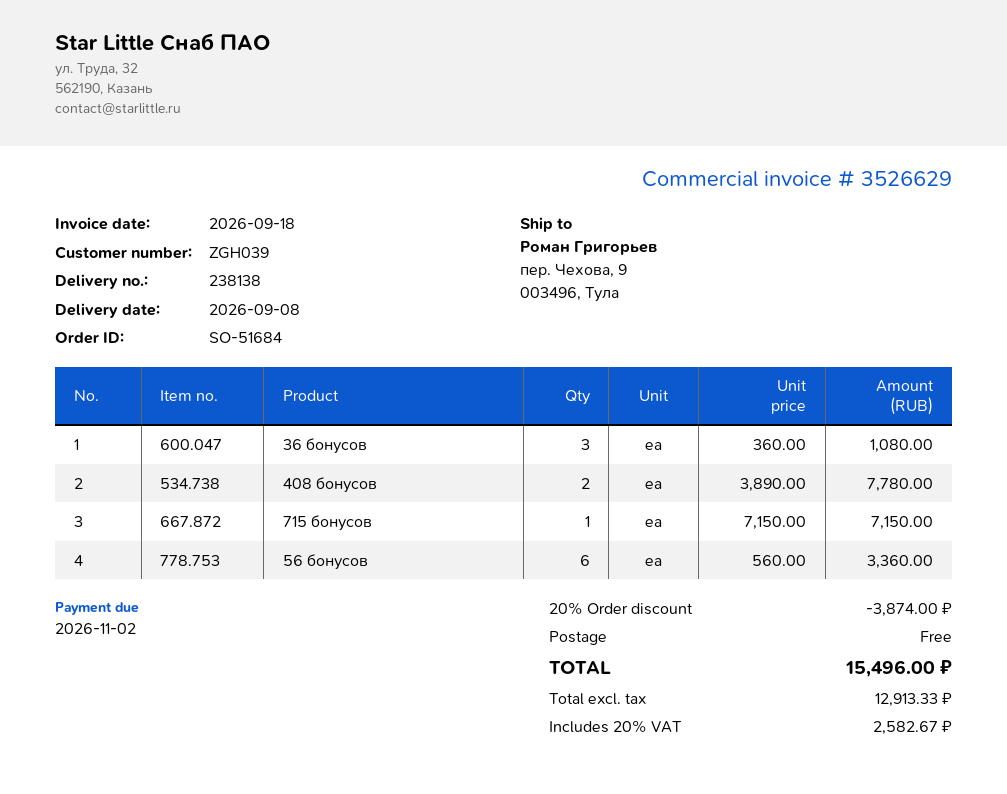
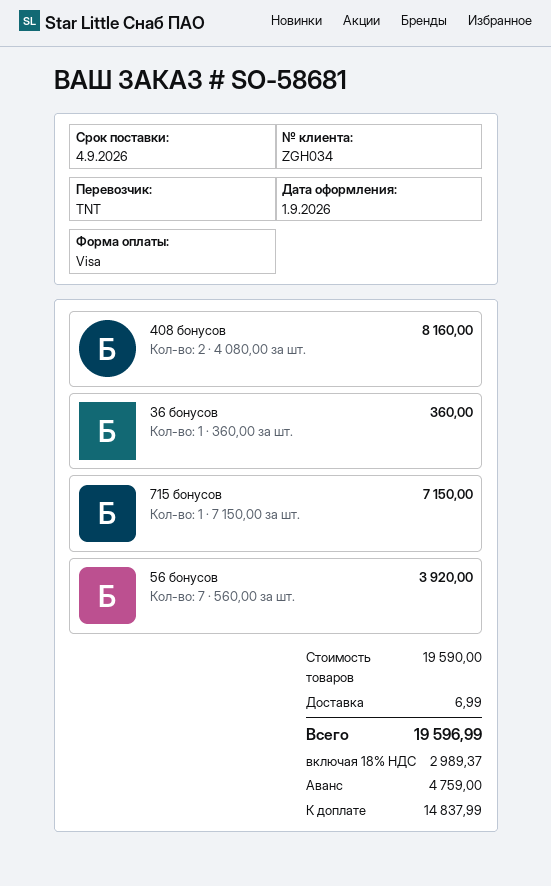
order number: SO-51684 -> SO-58681
delivery date: 2026-09-08 -> 2026-09-04
customer number: ZGH039 -> ZGH034
36 бонусов: 3 x 360.00 = 1080.00 -> 1 x 360.00 = 360.00
408 бонусов: 2 x 3890.00 = 7780.00 -> 2 x 4080.00 = 8160.00
56 бонусов: 6 x 560.00 = 3360.00 -> 7 x 560.00 = 3920.00
discount: 20% = 3874.00 -> none
shipping: 0.00 -> 6.99
tax: 20% = 2582.67 -> 18% = 2989.37
total: 15496.00 -> 19596.99

